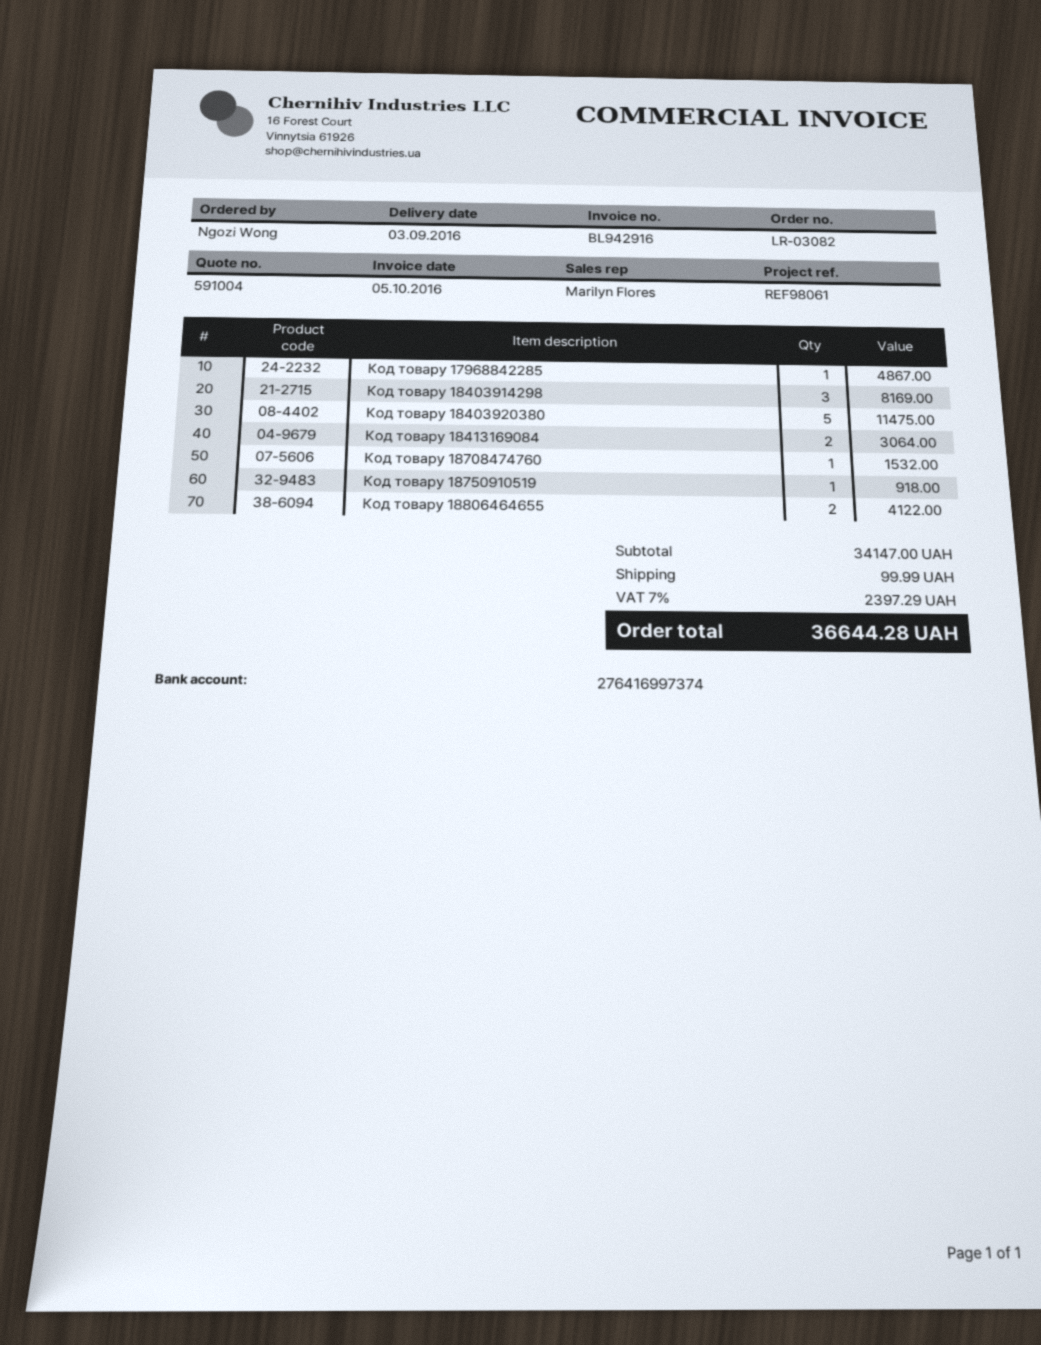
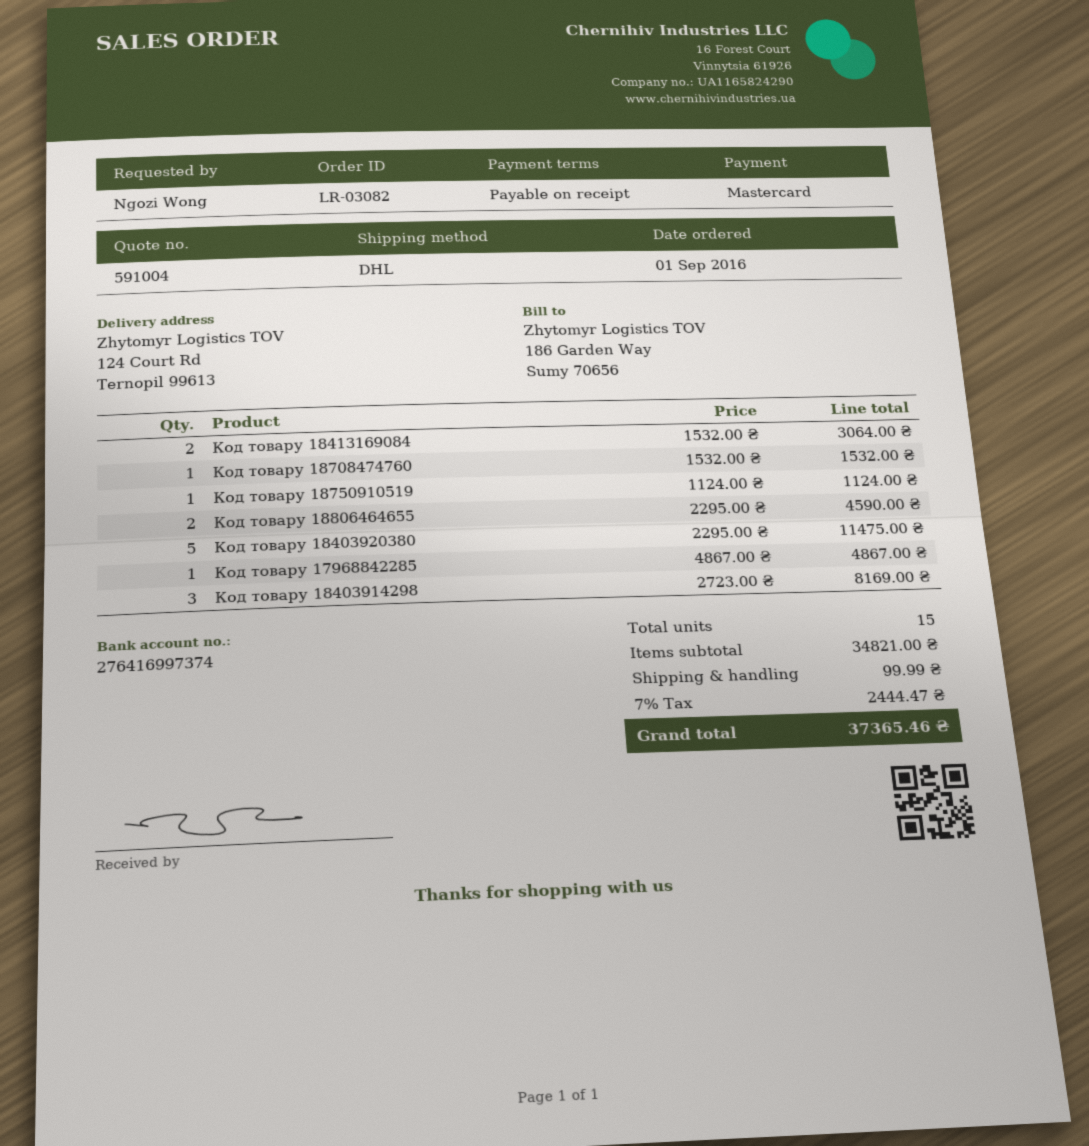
Код товару 18750910519: 1 for 918.00 -> 1 for 1124.00
Код товару 18806464655: 2 for 4122.00 -> 2 for 4590.00
subtotal: 34147.00 -> 34821.00
tax: 7% = 2397.29 -> 7% = 2444.47
total: 36644.28 -> 37365.46

